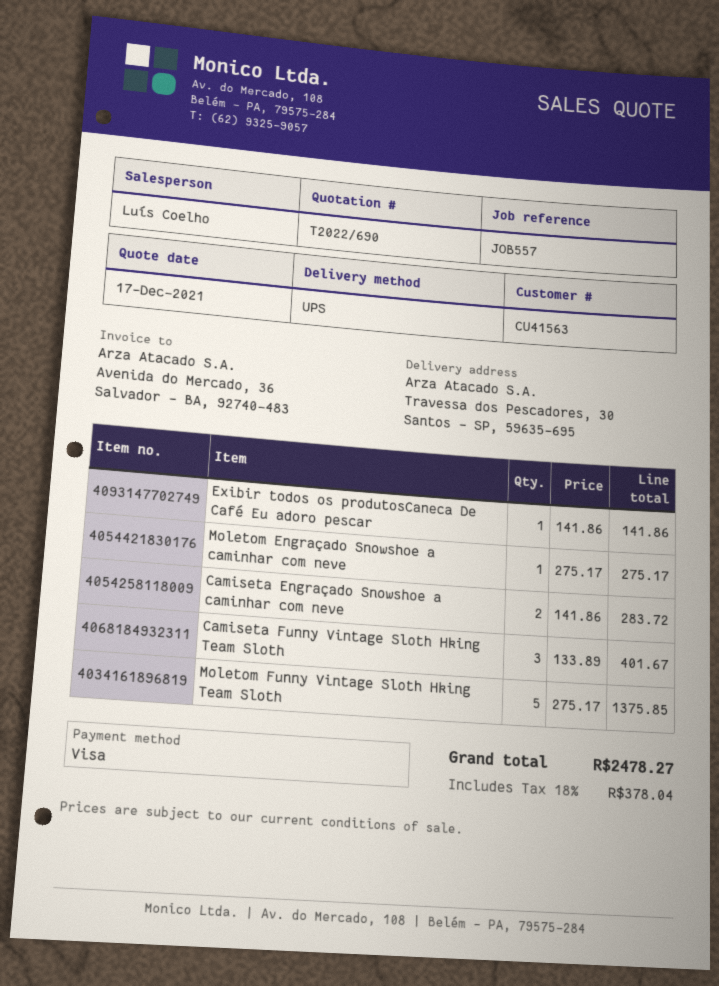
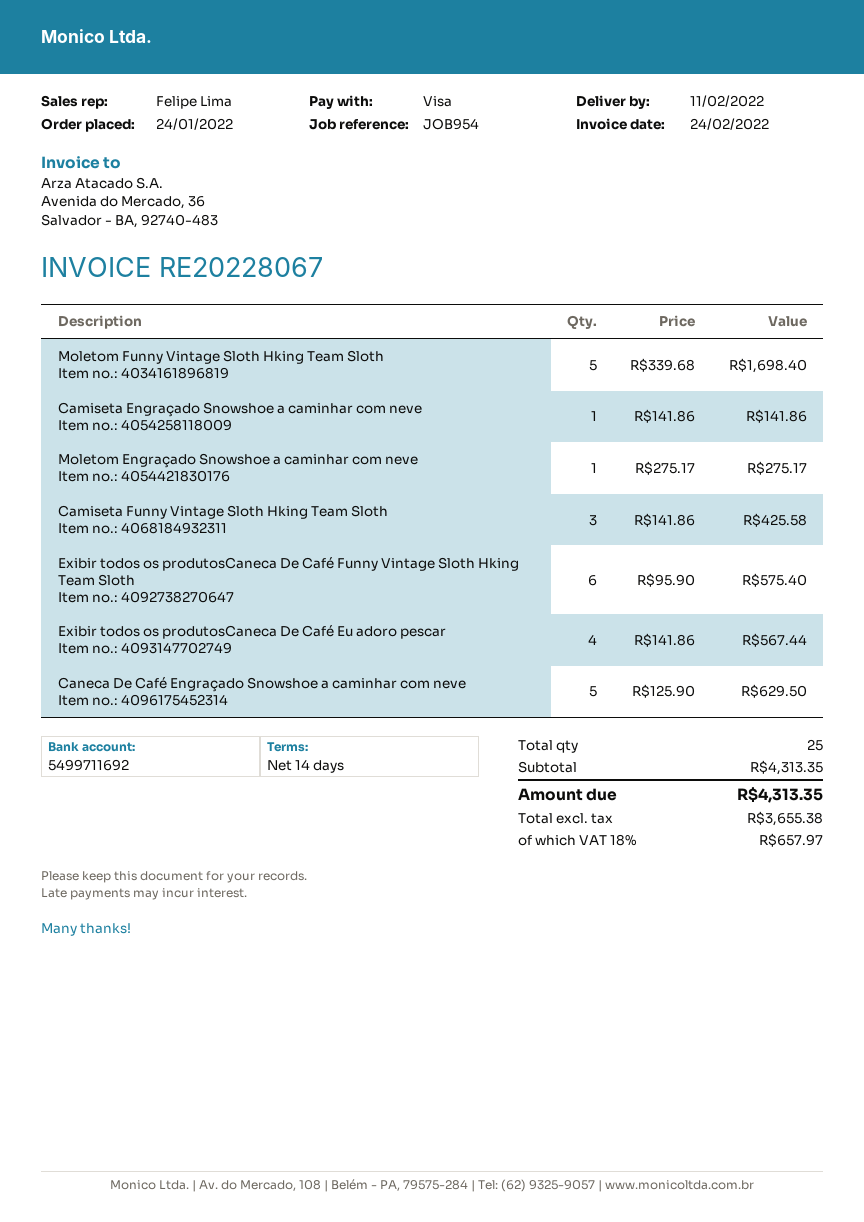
reference: JOB557 -> JOB954
sales rep: Luís Coelho -> Felipe Lima
Exibir todos os produtosCaneca De Café Eu adoro pescar: 1 x 141.86 = 141.86 -> 4 x 141.86 = 567.44
Camiseta Engraçado Snowshoe a caminhar com neve: 2 x 141.86 = 283.72 -> 1 x 141.86 = 141.86
Camiseta Funny Vintage Sloth Hking Team Sloth: 3 x 133.89 = 401.67 -> 3 x 141.86 = 425.58
Moletom Funny Vintage Sloth Hking Team Sloth: 5 x 275.17 = 1375.85 -> 5 x 339.68 = 1698.40
Exibir todos os produtosCaneca De Café Funny Vintage Sloth Hking Team Sloth: none -> 6 x 95.90 = 575.40
Caneca De Café Engraçado Snowshoe a caminhar com neve: none -> 5 x 125.90 = 629.50
tax: 18% = 378.04 -> 18% = 657.97
total: 2478.27 -> 4313.35

